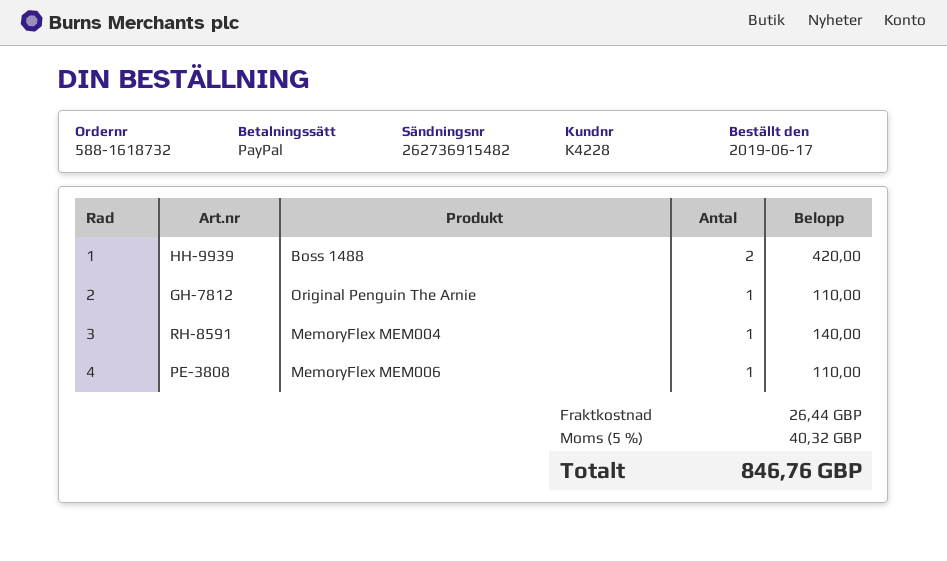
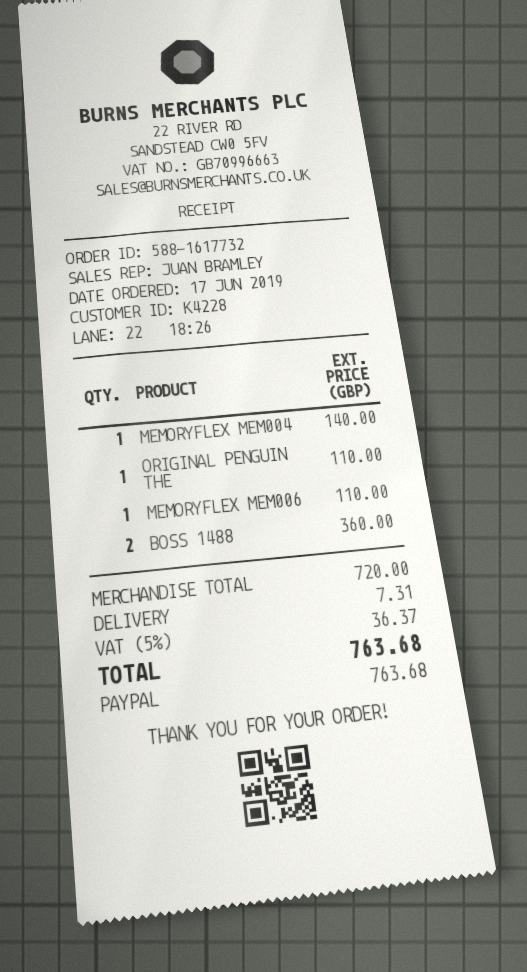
order number: 588-1618732 -> 588-1617732
Boss 1488: 2 for 420.00 -> 2 for 360.00
shipping: 26.44 -> 7.31
tax: 5% = 40.32 -> 5% = 36.37
total: 846.76 -> 763.68

